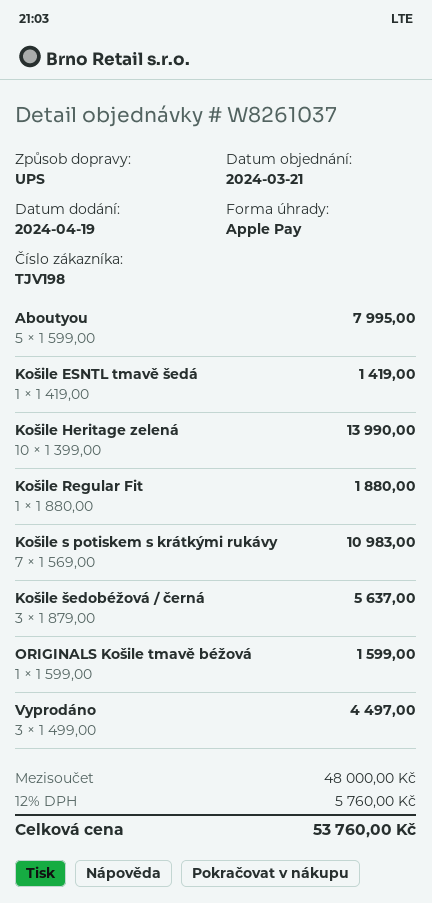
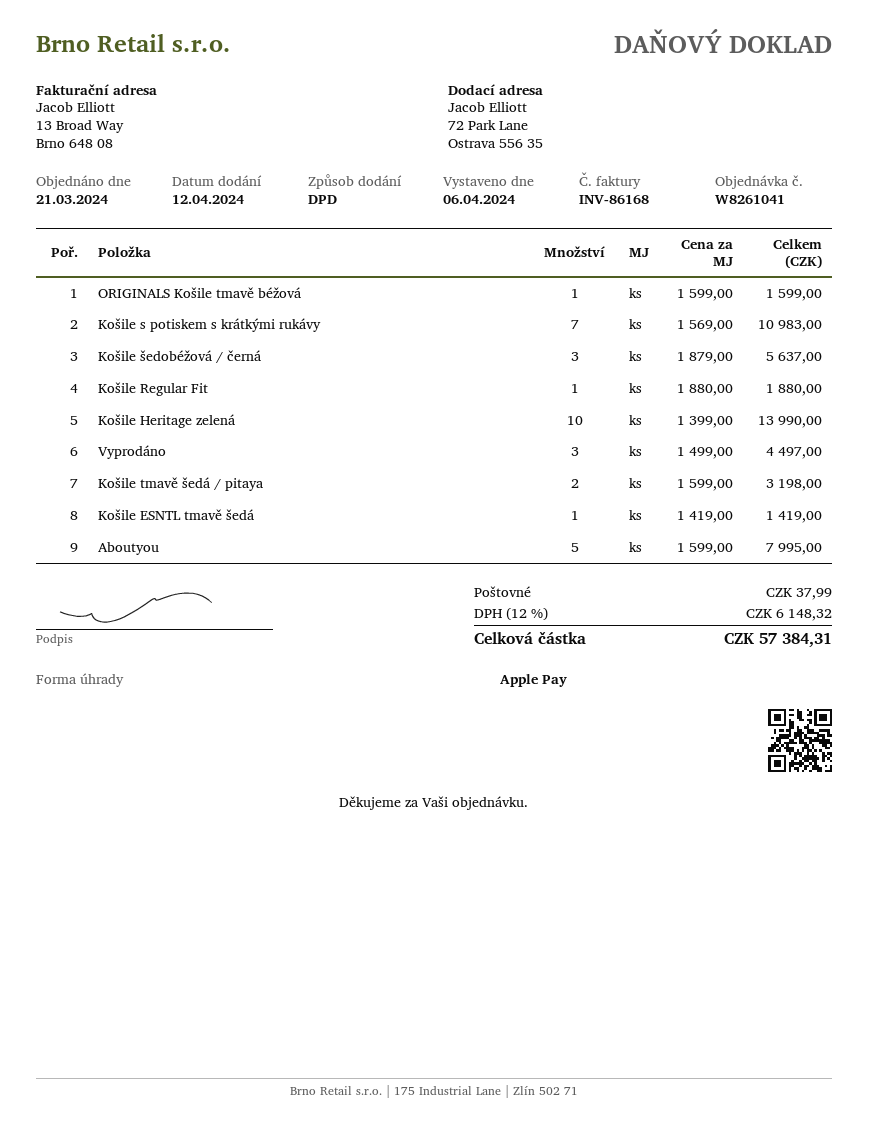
order number: W8261037 -> W8261041
delivery date: 2024-04-19 -> 2024-04-12
shipping method: UPS -> DPD
Košile tmavě šedá / pitaya: none -> 2 x 1599.00 = 3198.00
shipping: none -> 37.99
tax: 12% = 5760.00 -> 12% = 6148.32
total: 53760.00 -> 57384.31

